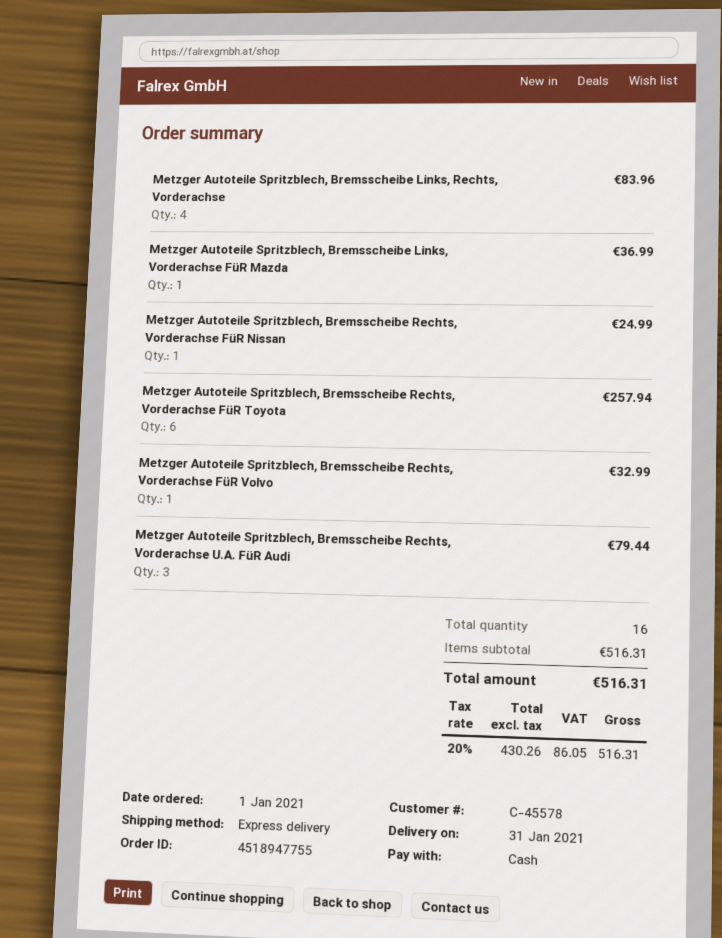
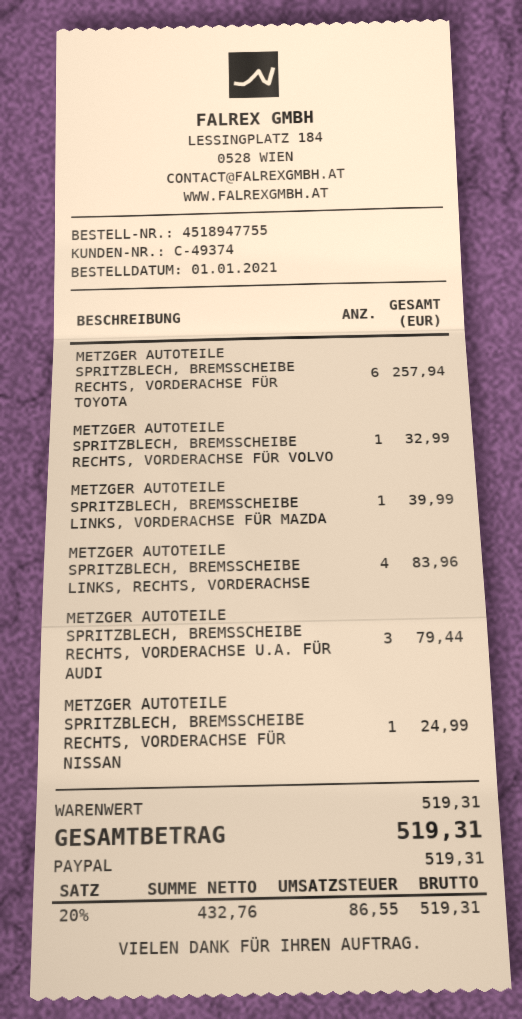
customer number: C-45578 -> C-49374
payment method: cash -> PayPal
Metzger Autoteile Spritzblech, Bremsscheibe Links, Vorderachse FüR Mazda: 1 for 36.99 -> 1 for 39.99
subtotal: 516.31 -> 519.31
net: 430.26 -> 432.76
tax: 20% = 86.05 -> 20% = 86.55
total: 516.31 -> 519.31

